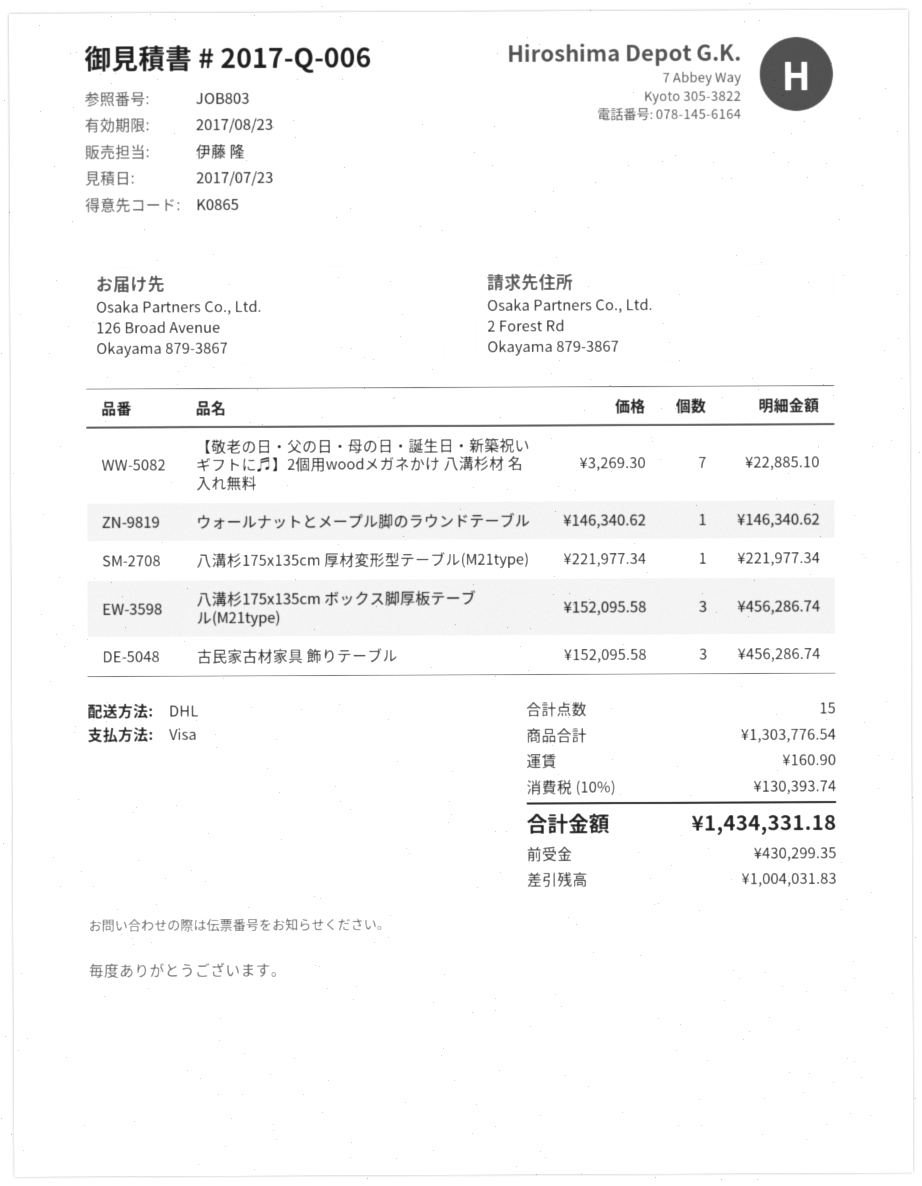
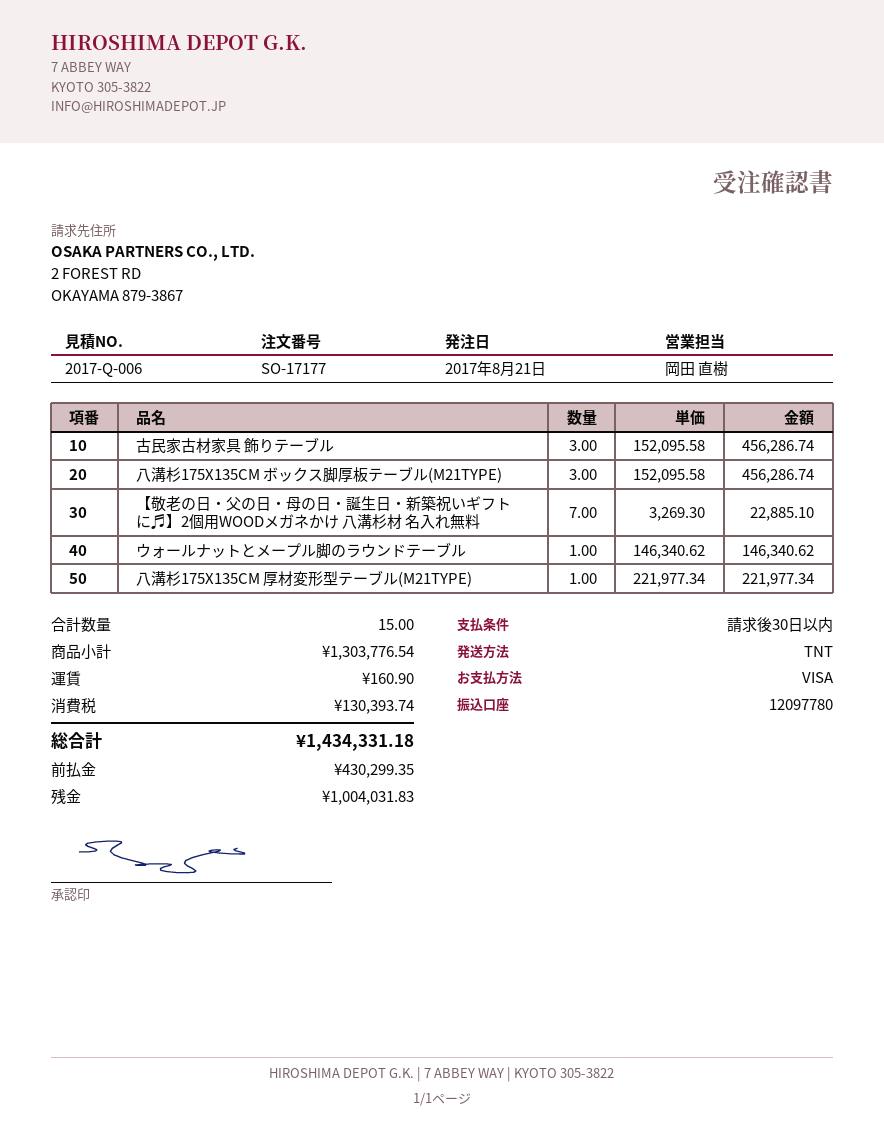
sales rep: 伊藤 隆 -> 岡田 直樹
shipping method: DHL -> TNT

